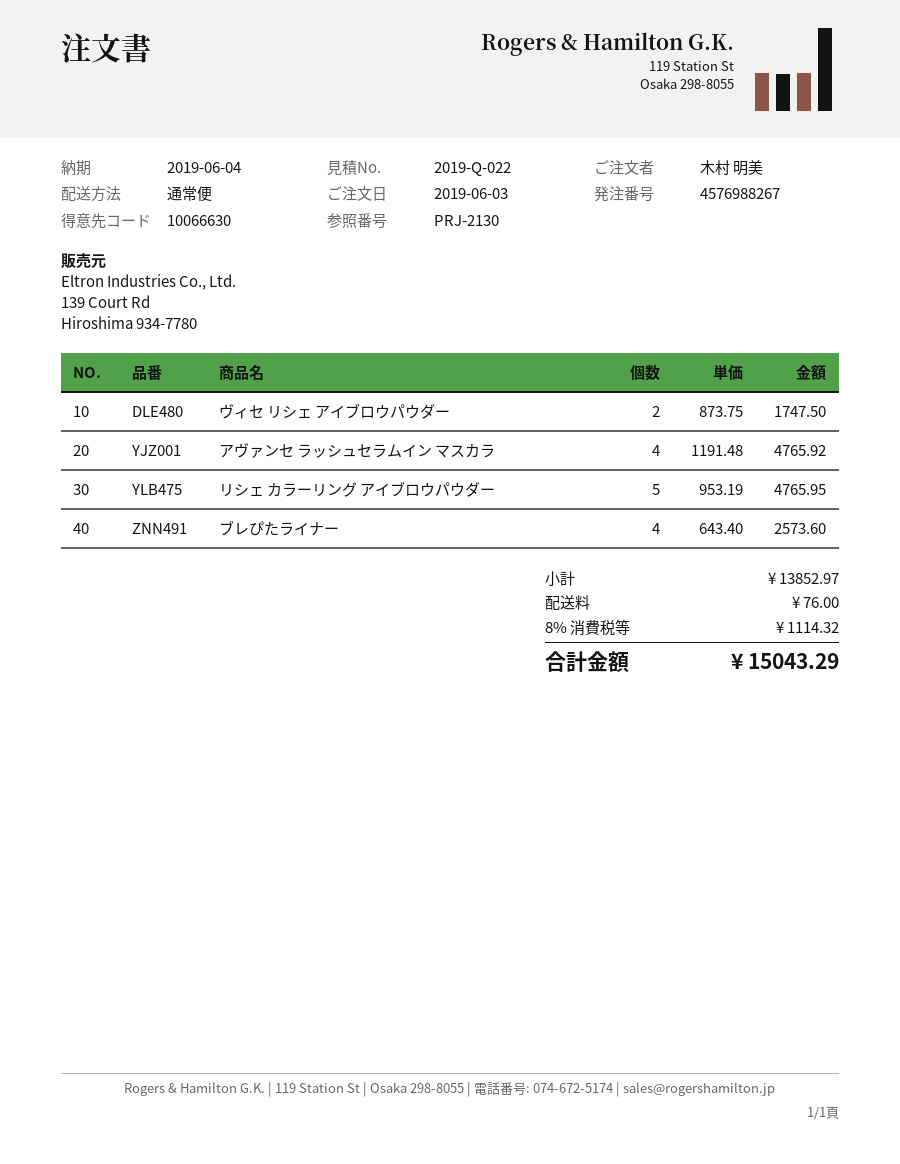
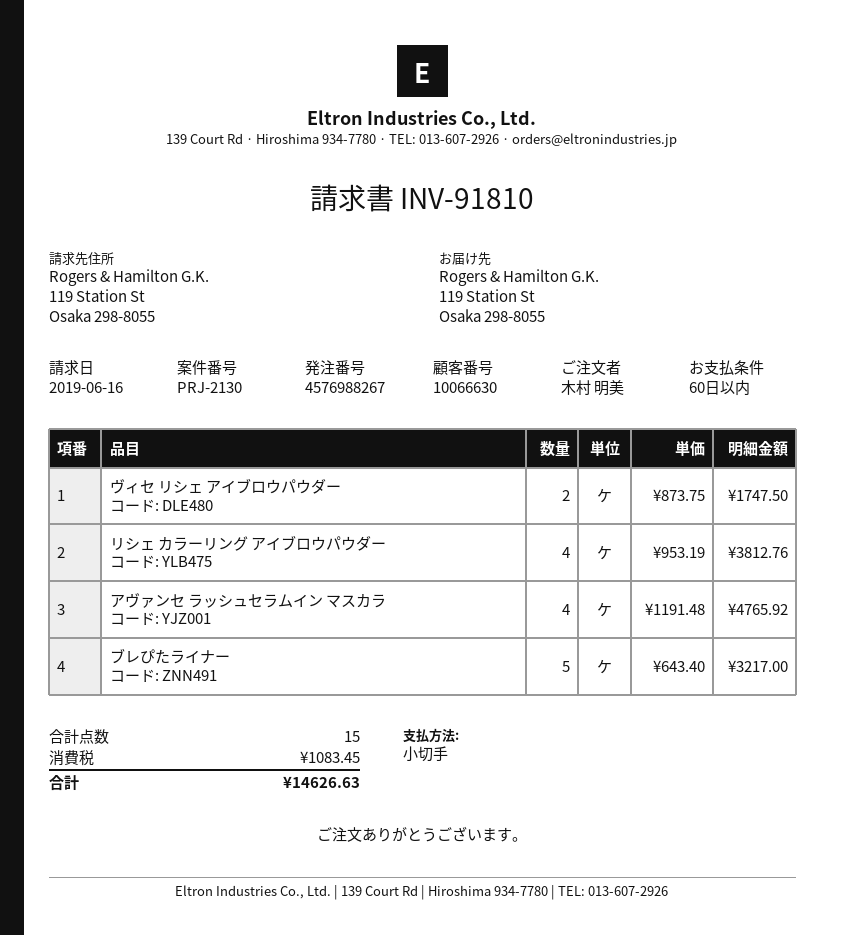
リシェ カラーリング アイブロウパウダー: 5 x 953.19 = 4765.95 -> 4 x 953.19 = 3812.76
ブレぴたライナー: 4 x 643.40 = 2573.60 -> 5 x 643.40 = 3217.00
shipping: 76.00 -> none
tax: 1114.32 -> 1083.45
total: 15043.29 -> 14626.63

